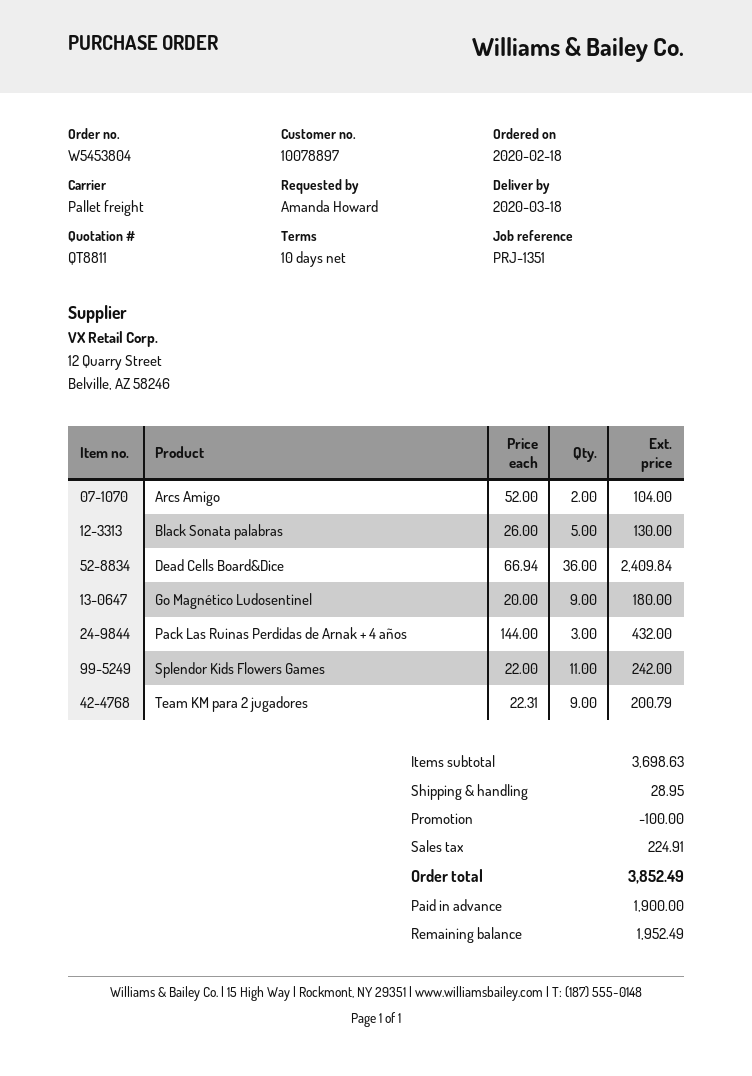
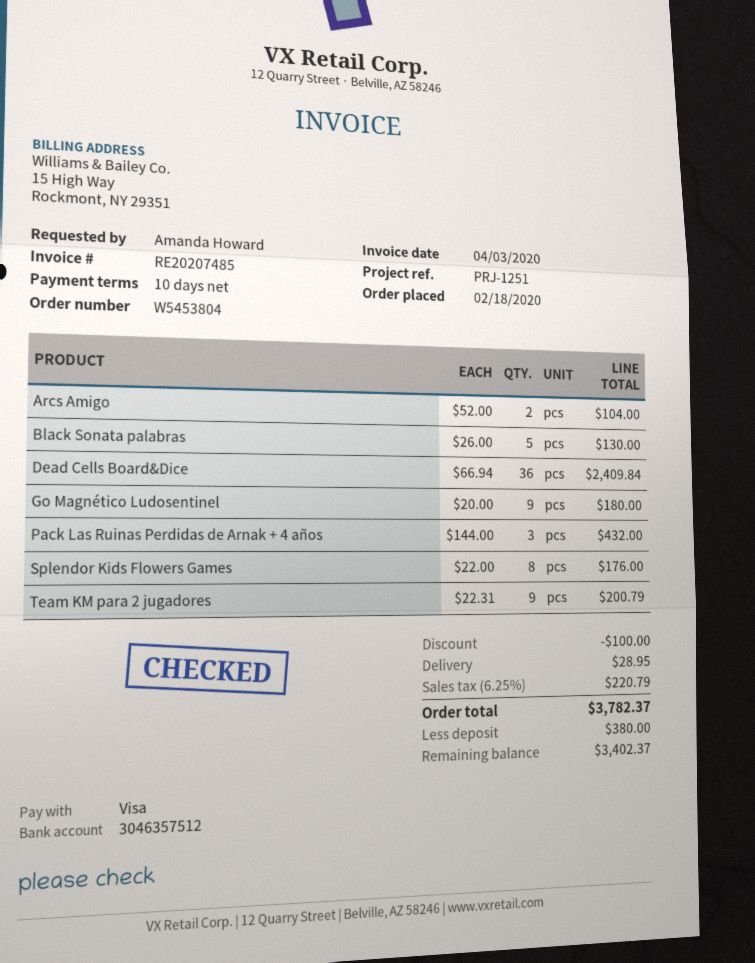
reference: PRJ-1351 -> PRJ-1251
Splendor Kids Flowers Games: 11 x 22.00 = 242.00 -> 8 x 22.00 = 176.00
tax: 224.91 -> 220.79
total: 3852.49 -> 3782.37
deposit: 1900.00 -> 380.00
balance: 1952.49 -> 3402.37

